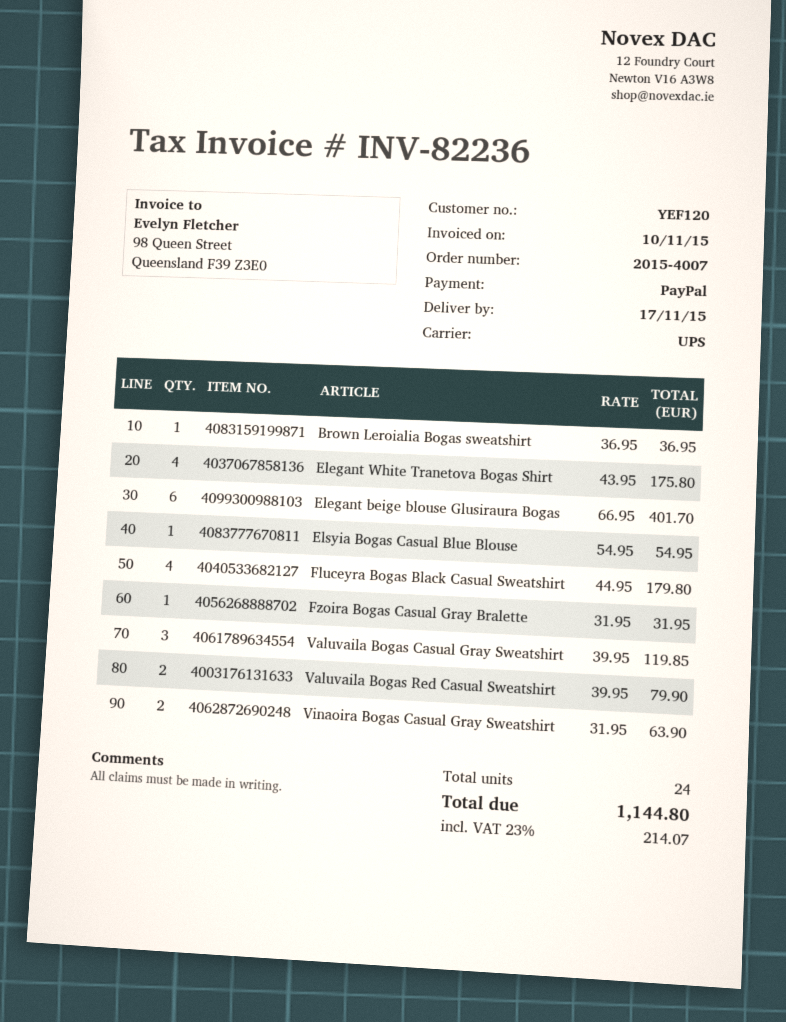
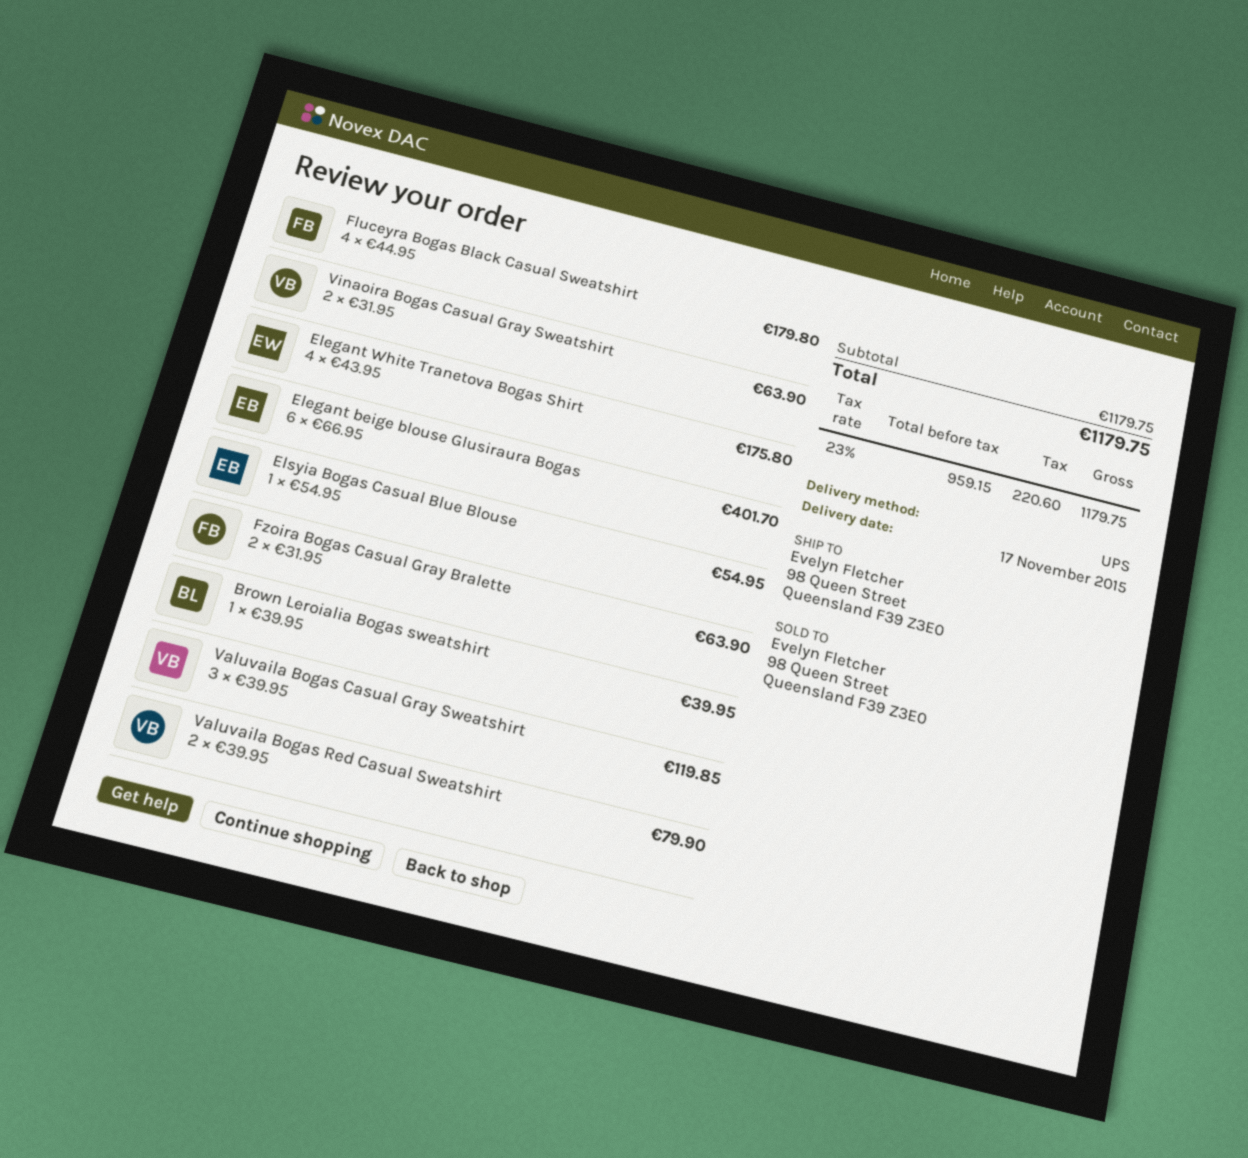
Brown Leroialia Bogas sweatshirt: 1 x 36.95 = 36.95 -> 1 x 39.95 = 39.95
Fzoira Bogas Casual Gray Bralette: 1 x 31.95 = 31.95 -> 2 x 31.95 = 63.90
tax: 23% = 214.07 -> 23% = 220.60
total: 1144.80 -> 1179.75

